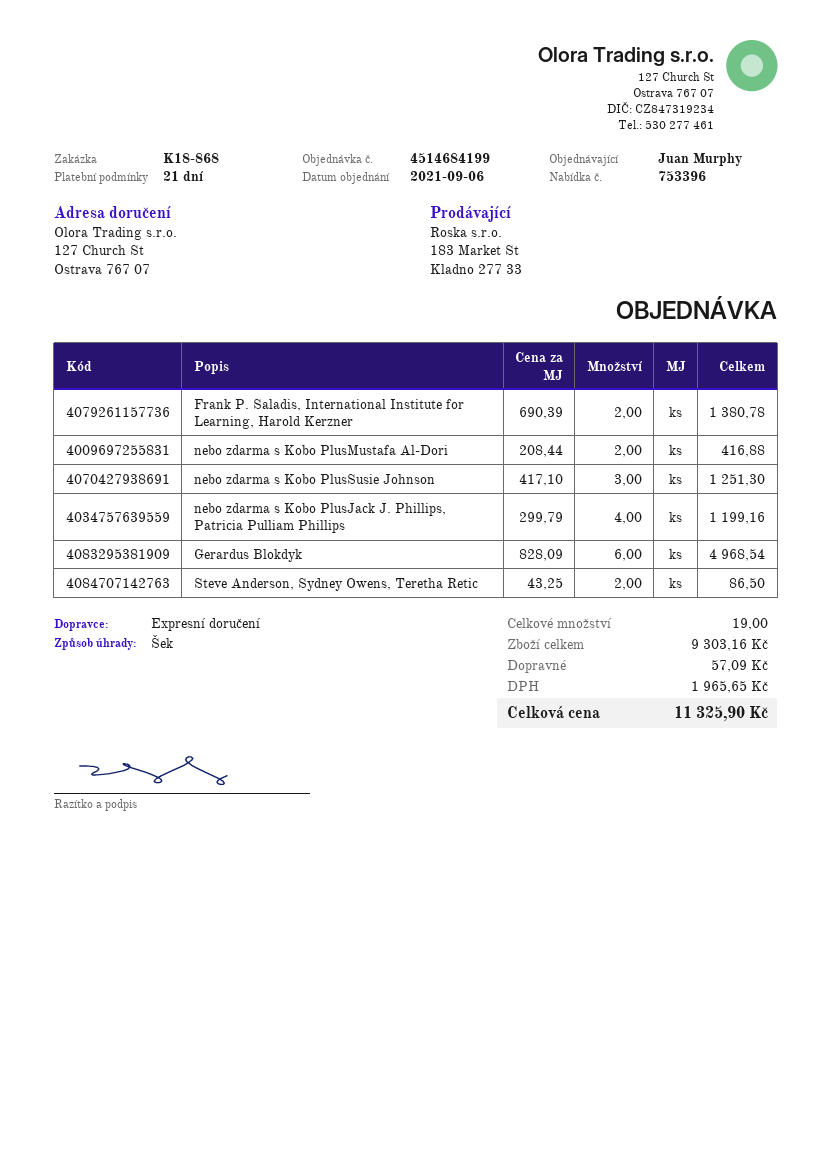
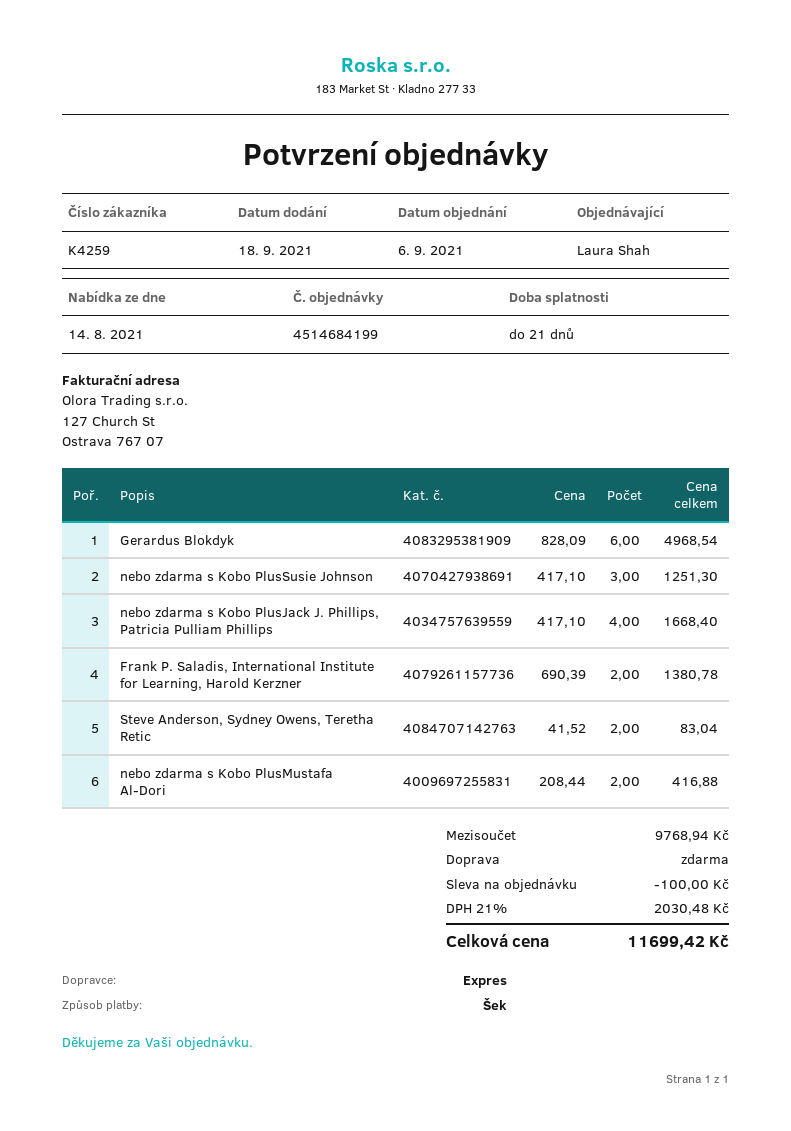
ordered by: Juan Murphy -> Laura Shah
nebo zdarma s Kobo PlusJack J. Phillips, Patricia Pulliam Phillips: 4 x 299.79 = 1199.16 -> 4 x 417.10 = 1668.40
Steve Anderson, Sydney Owens, Teretha Retic: 2 x 43.25 = 86.50 -> 2 x 41.52 = 83.04
subtotal: 9303.16 -> 9768.94
discount: none -> 100.00
shipping: 57.09 -> 0.00
tax: 1965.65 -> 2030.48
total: 11325.90 -> 11699.42

